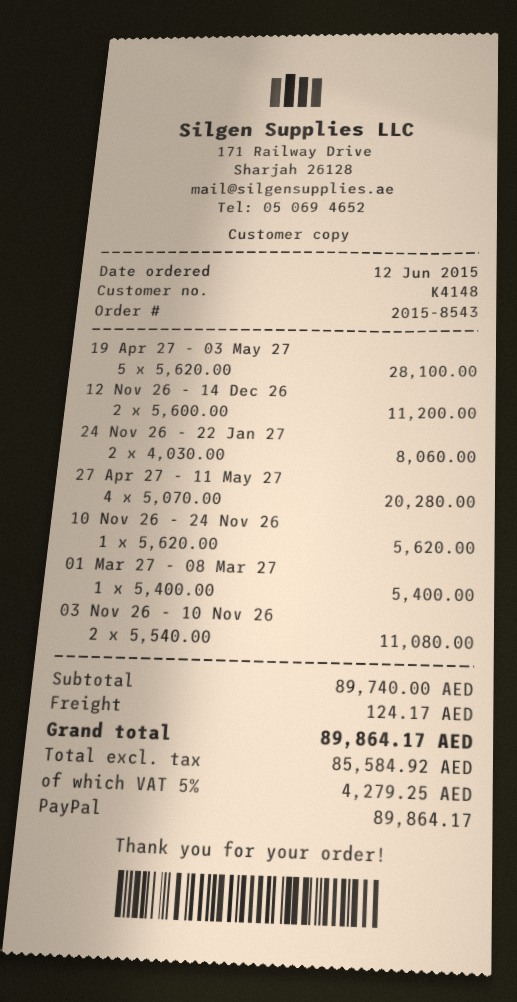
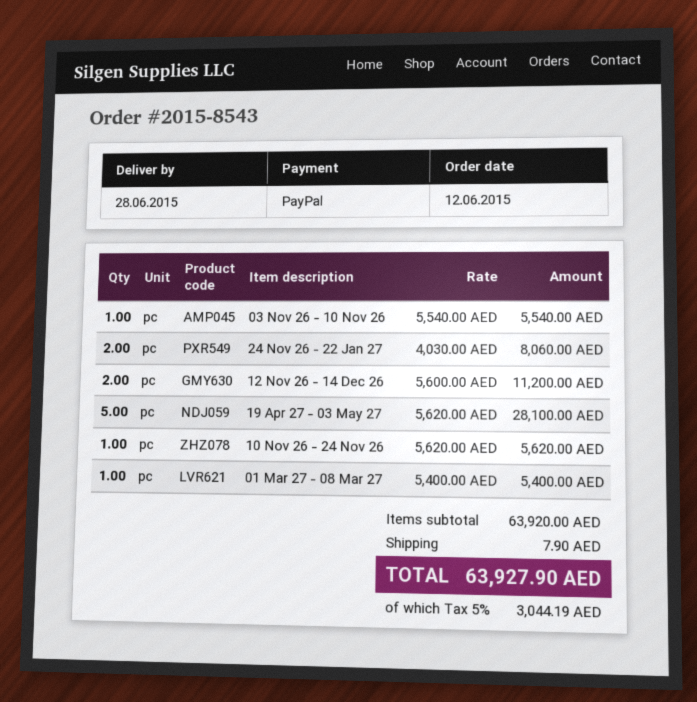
27 Apr 27 - 11 May 27: 4 x 5070.00 = 20280.00 -> none
03 Nov 26 - 10 Nov 26: 2 x 5540.00 = 11080.00 -> 1 x 5540.00 = 5540.00
subtotal: 89740.00 -> 63920.00
shipping: 124.17 -> 7.90
tax: 5% = 4279.25 -> 5% = 3044.19
total: 89864.17 -> 63927.90

